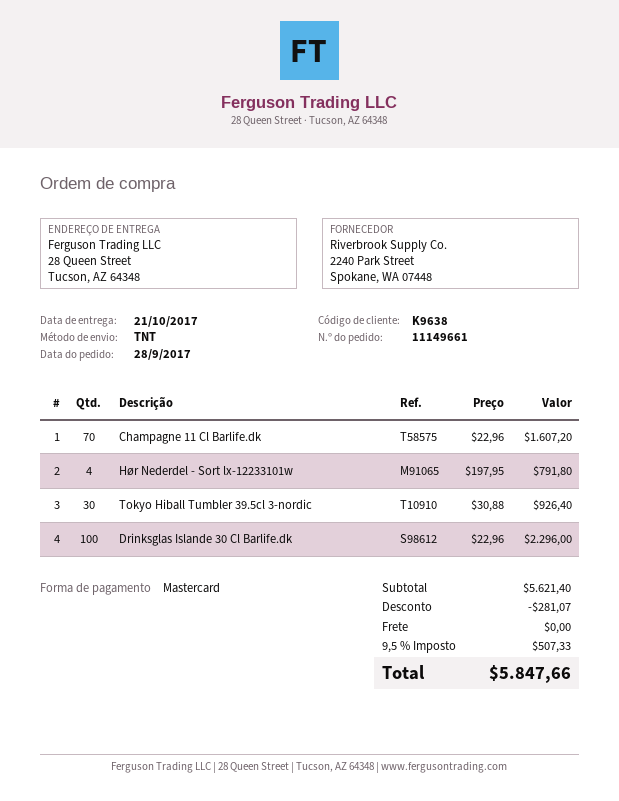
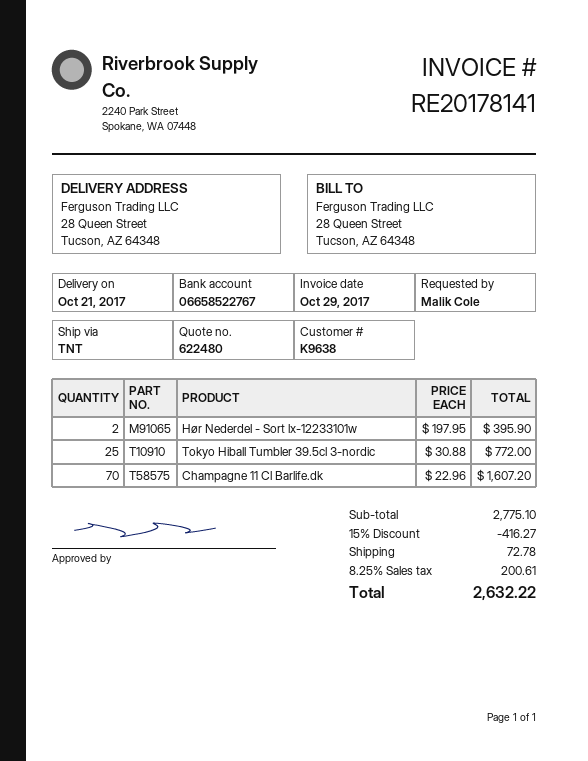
Hør Nederdel - Sort lx-12233101w: 4 x 197.95 = 791.80 -> 2 x 197.95 = 395.90
Tokyo Hiball Tumbler 39.5cl 3-nordic: 30 x 30.88 = 926.40 -> 25 x 30.88 = 772.00
Drinksglas Islande 30 Cl Barlife.dk: 100 x 22.96 = 2296.00 -> none
subtotal: 5621.40 -> 2775.10
discount: 281.07 -> 416.27
shipping: 0.00 -> 72.78
tax: 9.5% = 507.33 -> 8.25% = 200.61
total: 5847.66 -> 2632.22

